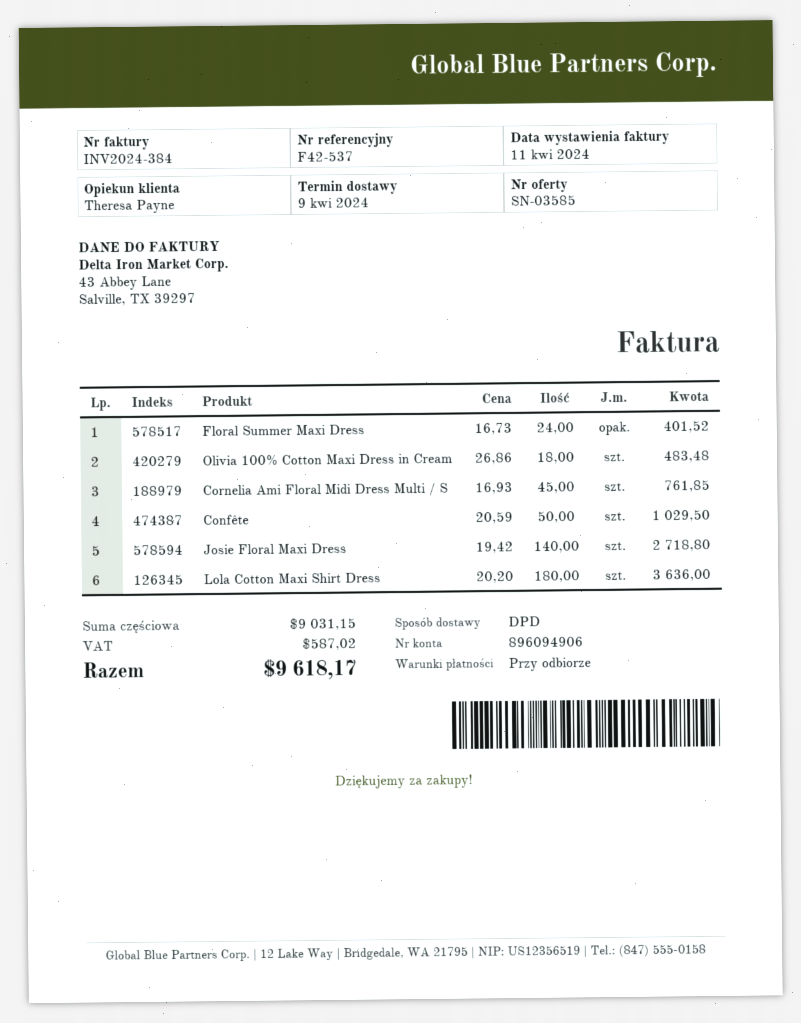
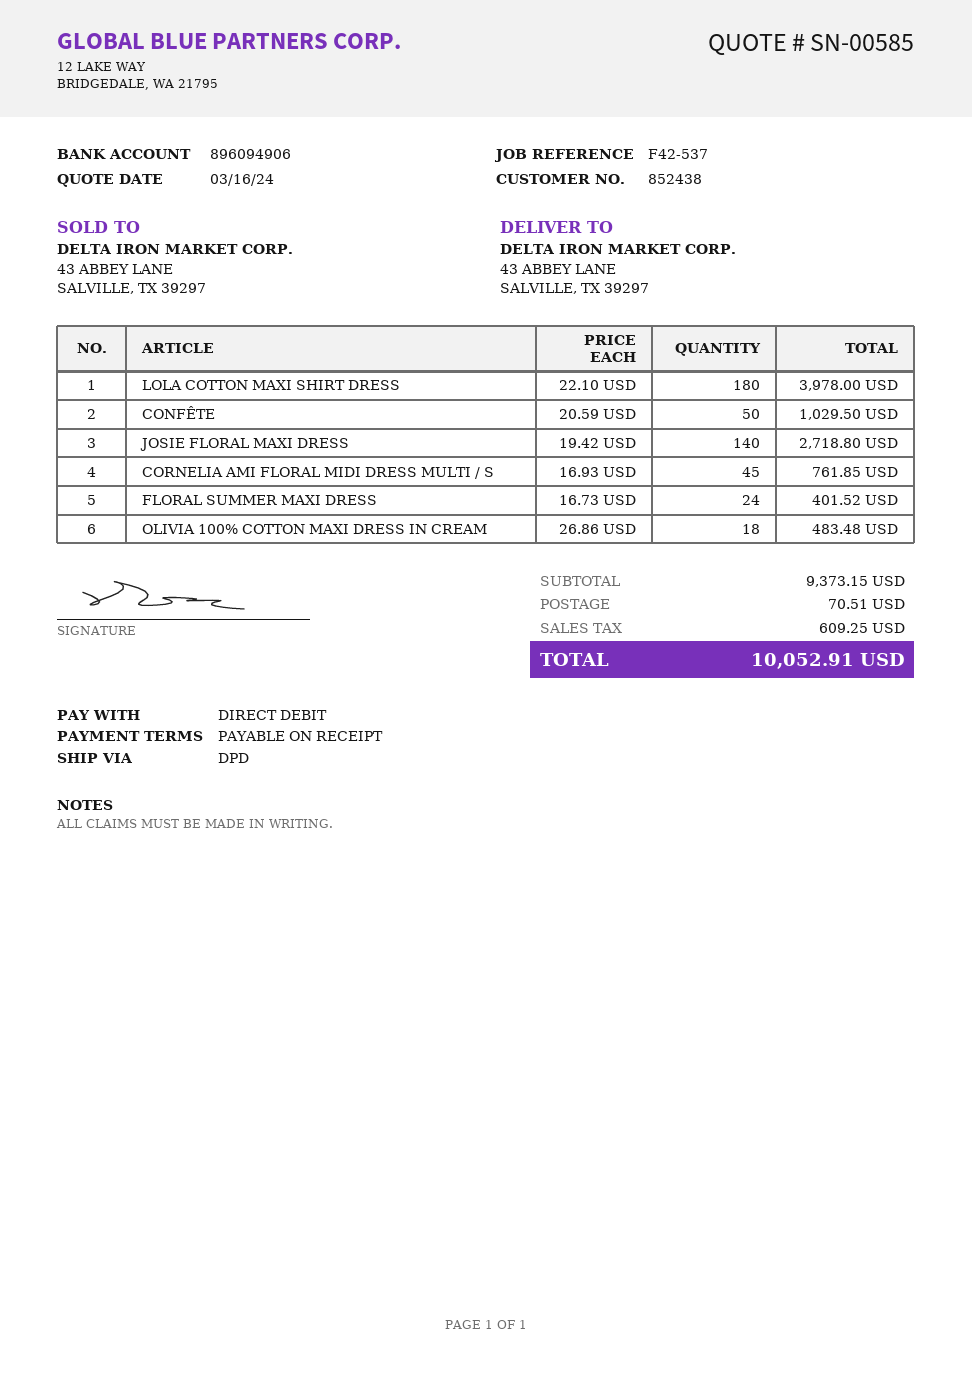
quote number: SN-03585 -> SN-00585
Lola Cotton Maxi Shirt Dress: 180 x 20.20 = 3636.00 -> 180 x 22.10 = 3978.00
subtotal: 9031.15 -> 9373.15
shipping: none -> 70.51
tax: 587.02 -> 609.25
total: 9618.17 -> 10052.91

